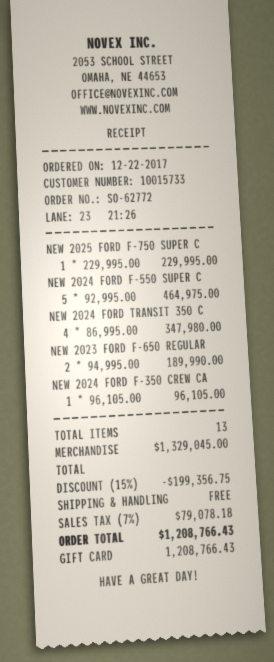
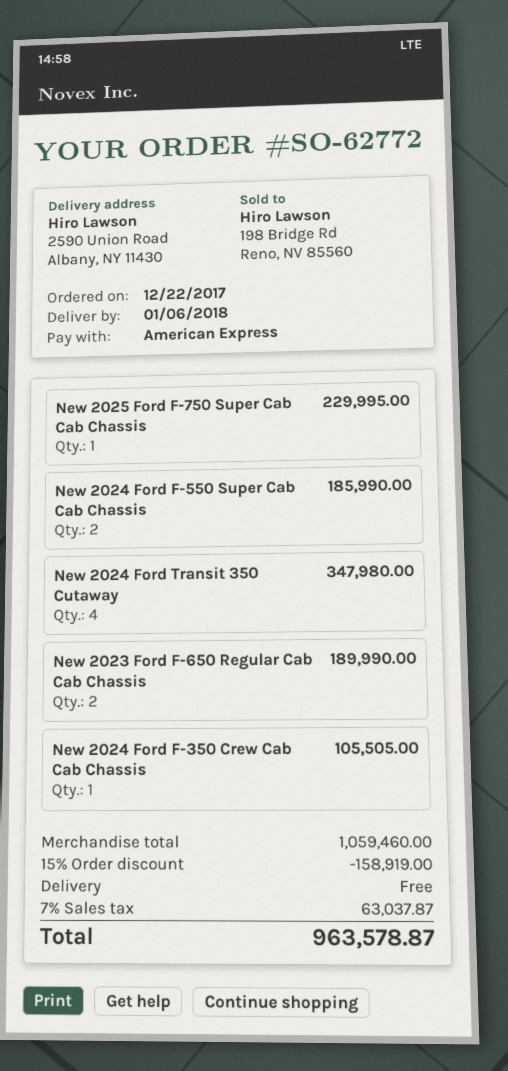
payment method: gift card -> American Express
NEW 2024 FORD F-550 SUPER C: 5 for 464975.00 -> 2 for 185990.00
NEW 2024 FORD F-350 CREW CA: 1 for 96105.00 -> 1 for 105505.00
subtotal: 1329045.00 -> 1059460.00
discount: 15% = 199356.75 -> 15% = 158919.00
tax: 7% = 79078.18 -> 7% = 63037.87
total: 1208766.43 -> 963578.87

